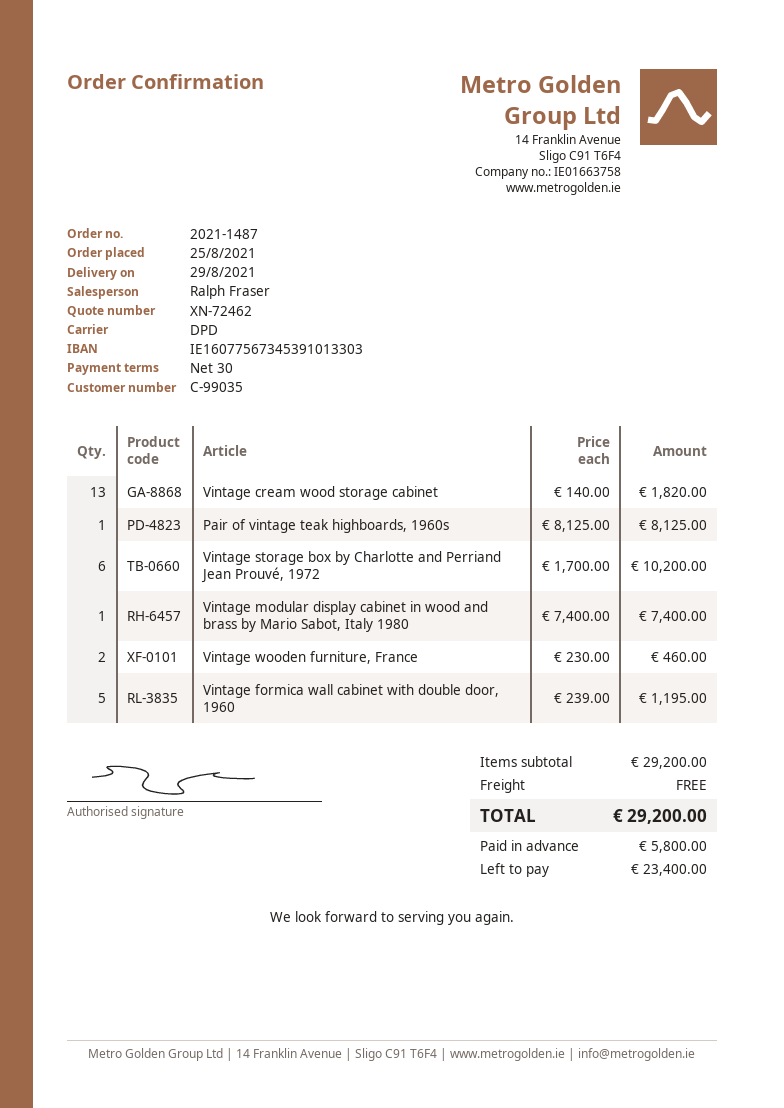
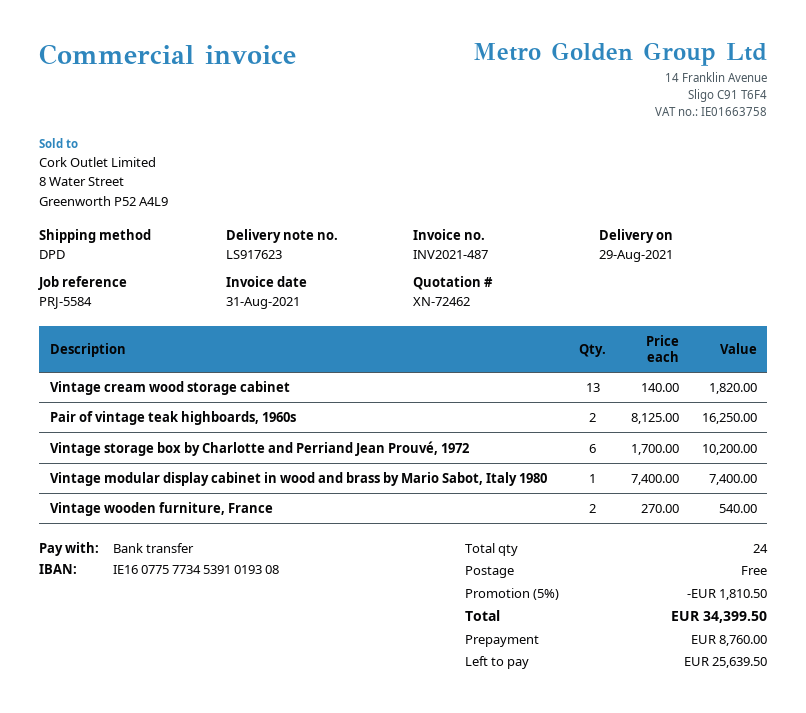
bank account: IE16077567345391013303 -> IE16077577345391019308
Pair of vintage teak highboards, 1960s: 1 x 8125.00 = 8125.00 -> 2 x 8125.00 = 16250.00
Vintage wooden furniture, France: 2 x 230.00 = 460.00 -> 2 x 270.00 = 540.00
Vintage formica wall cabinet with double door, 1960: 5 x 239.00 = 1195.00 -> none
discount: none -> 5% = 1810.50
total: 29200.00 -> 34399.50
deposit: 5800.00 -> 8760.00
balance: 23400.00 -> 25639.50

